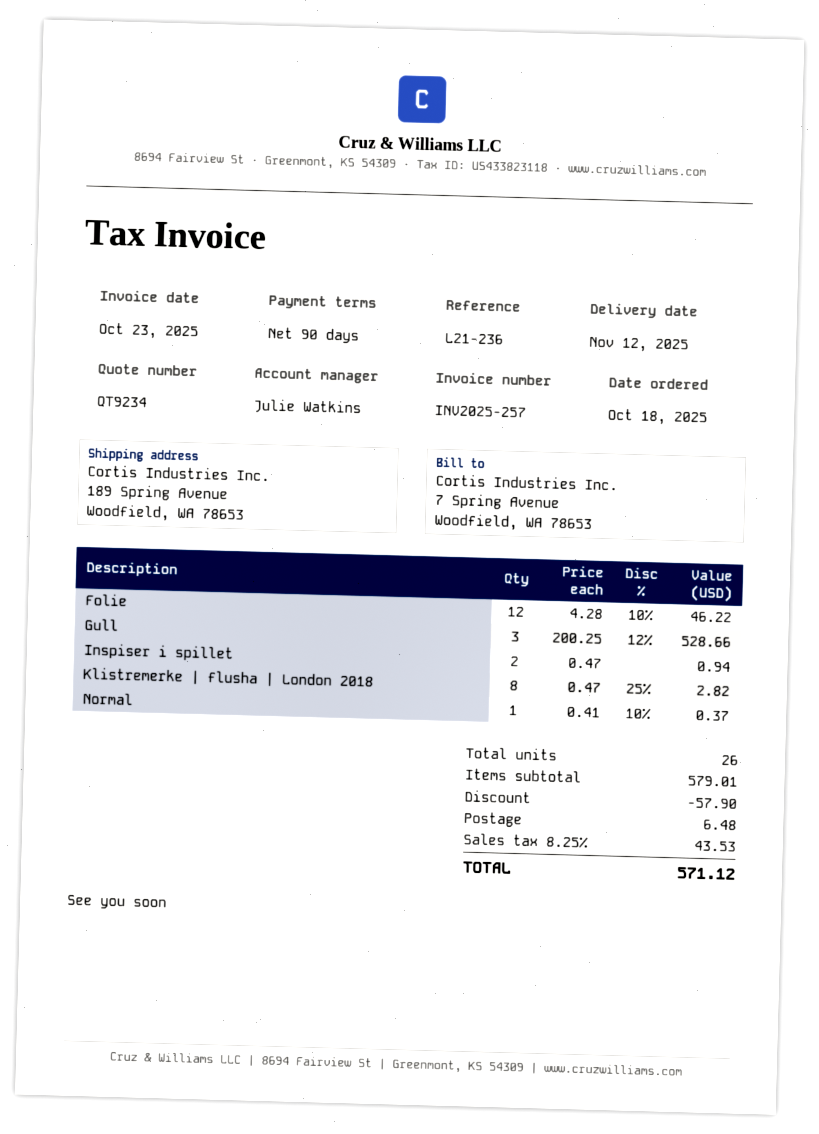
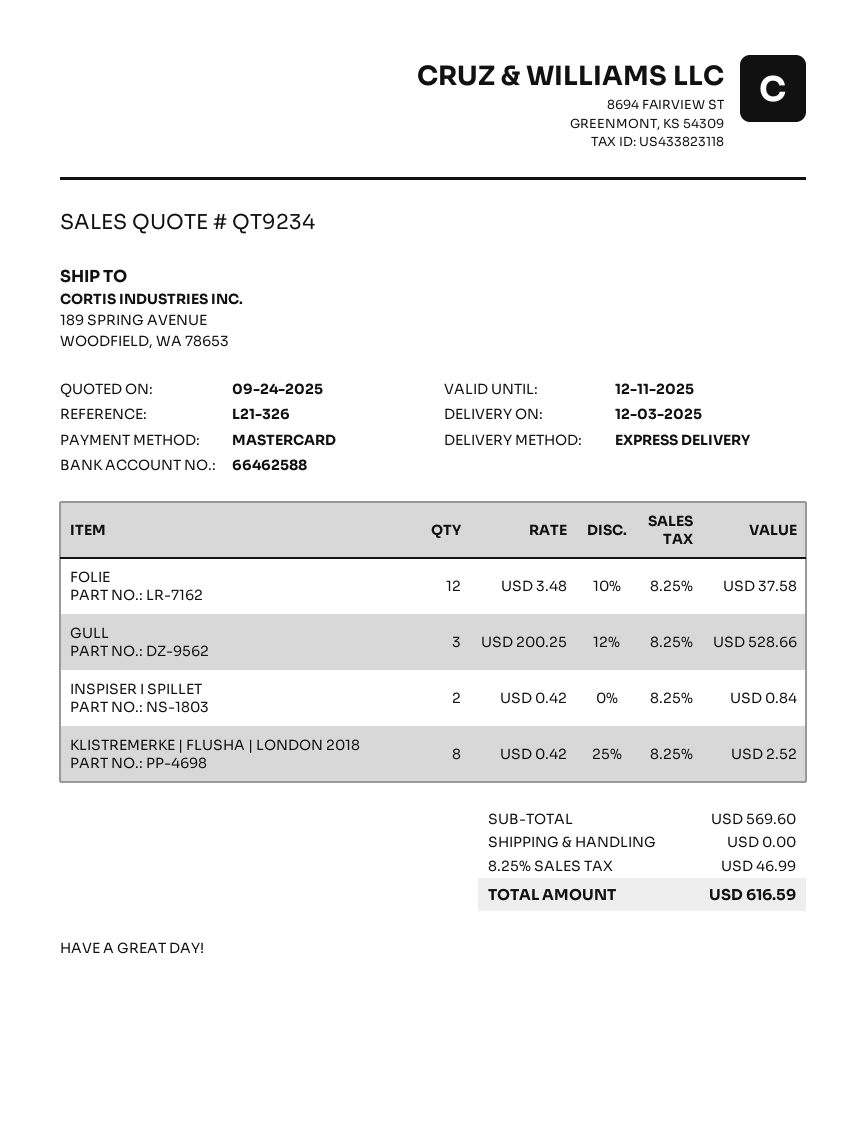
delivery date: 2025-11-12 -> 2025-12-03
reference: L21-236 -> L21-326
Folie: 12 x 4.28 - 10% = 46.22 -> 12 x 3.48 - 10% = 37.58
Inspiser i spillet: 2 x 0.47 = 0.94 -> 2 x 0.42 = 0.84
Klistremerke | flusha | London 2018: 8 x 0.47 - 25% = 2.82 -> 8 x 0.42 - 25% = 2.52
Normal: 1 x 0.41 - 10% = 0.37 -> none
subtotal: 579.01 -> 569.60
discount: 57.90 -> none
shipping: 6.48 -> 0.00
tax: 8.25% = 43.53 -> 8.25% = 46.99
total: 571.12 -> 616.59

